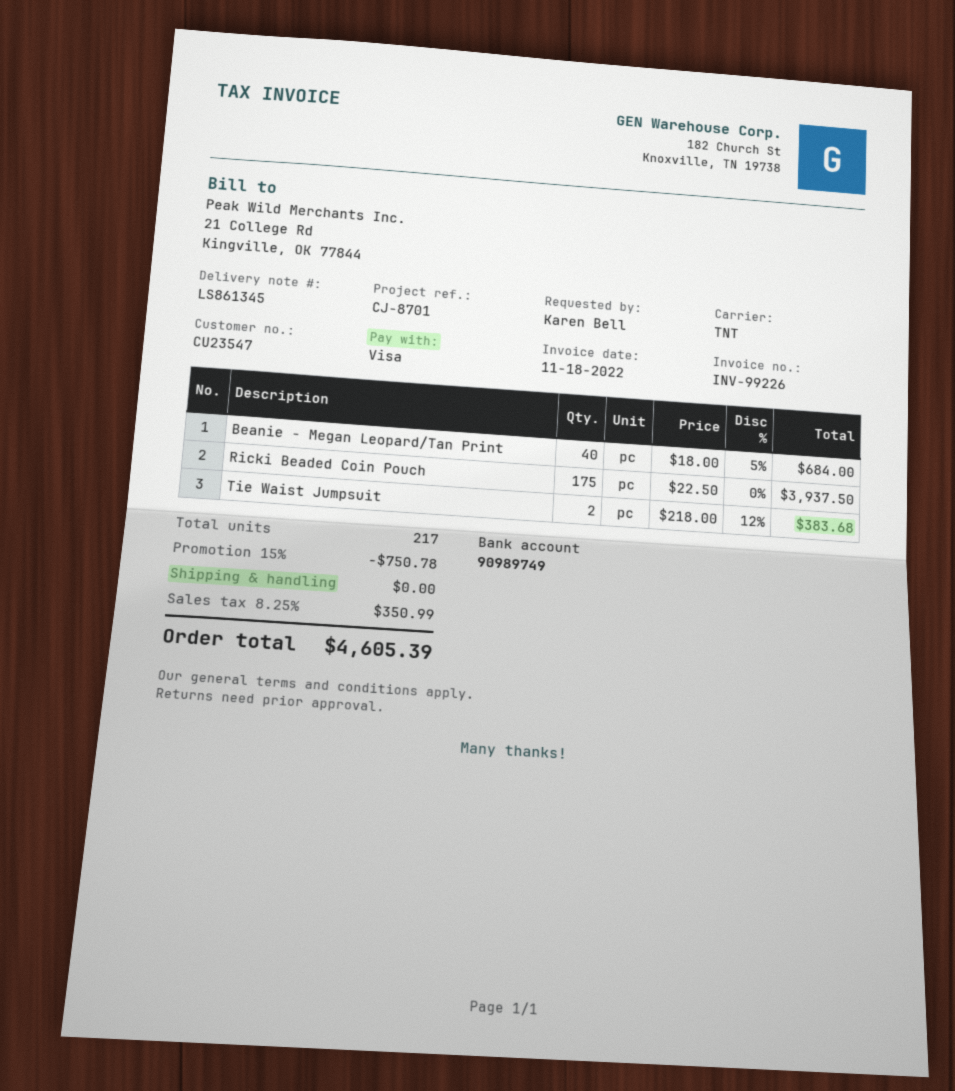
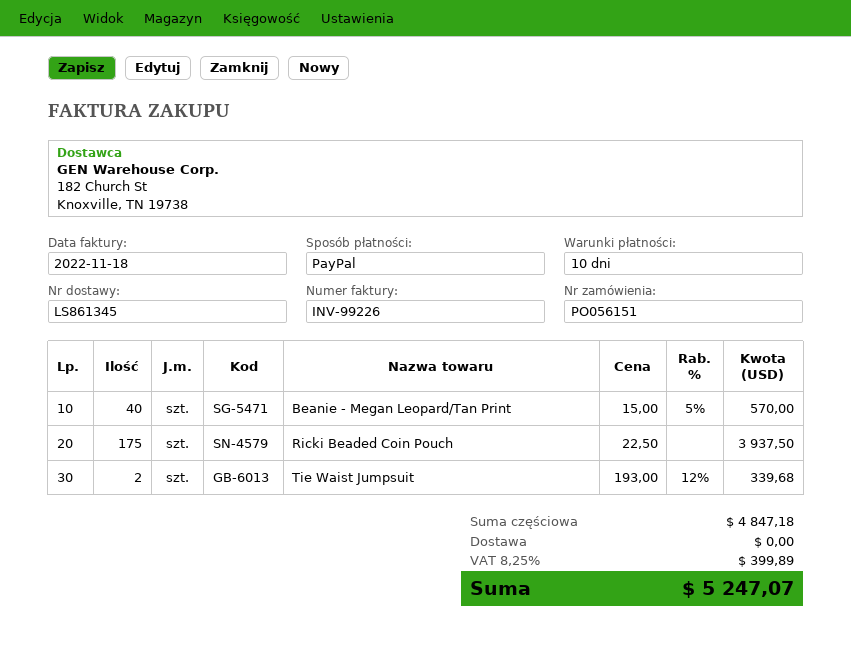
payment method: Visa -> PayPal
Beanie - Megan Leopard/Tan Print: 40 x 18.00 - 5% = 684.00 -> 40 x 15.00 - 5% = 570.00
Tie Waist Jumpsuit: 2 x 218.00 - 12% = 383.68 -> 2 x 193.00 - 12% = 339.68
discount: 15% = 750.78 -> none
tax: 8.25% = 350.99 -> 8.25% = 399.89
total: 4605.39 -> 5247.07

